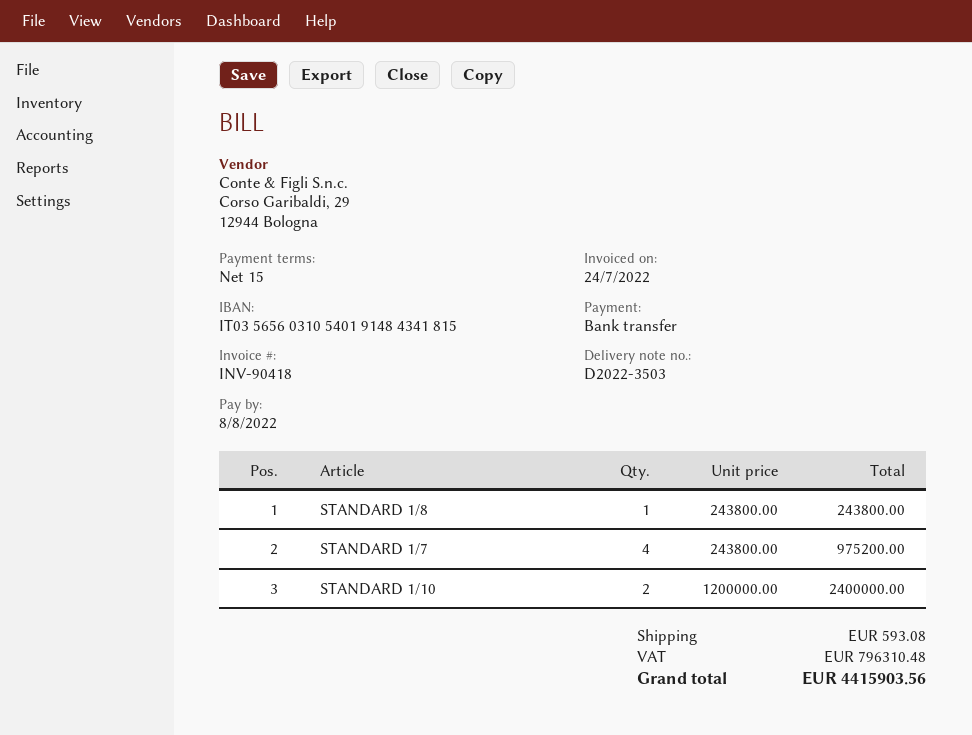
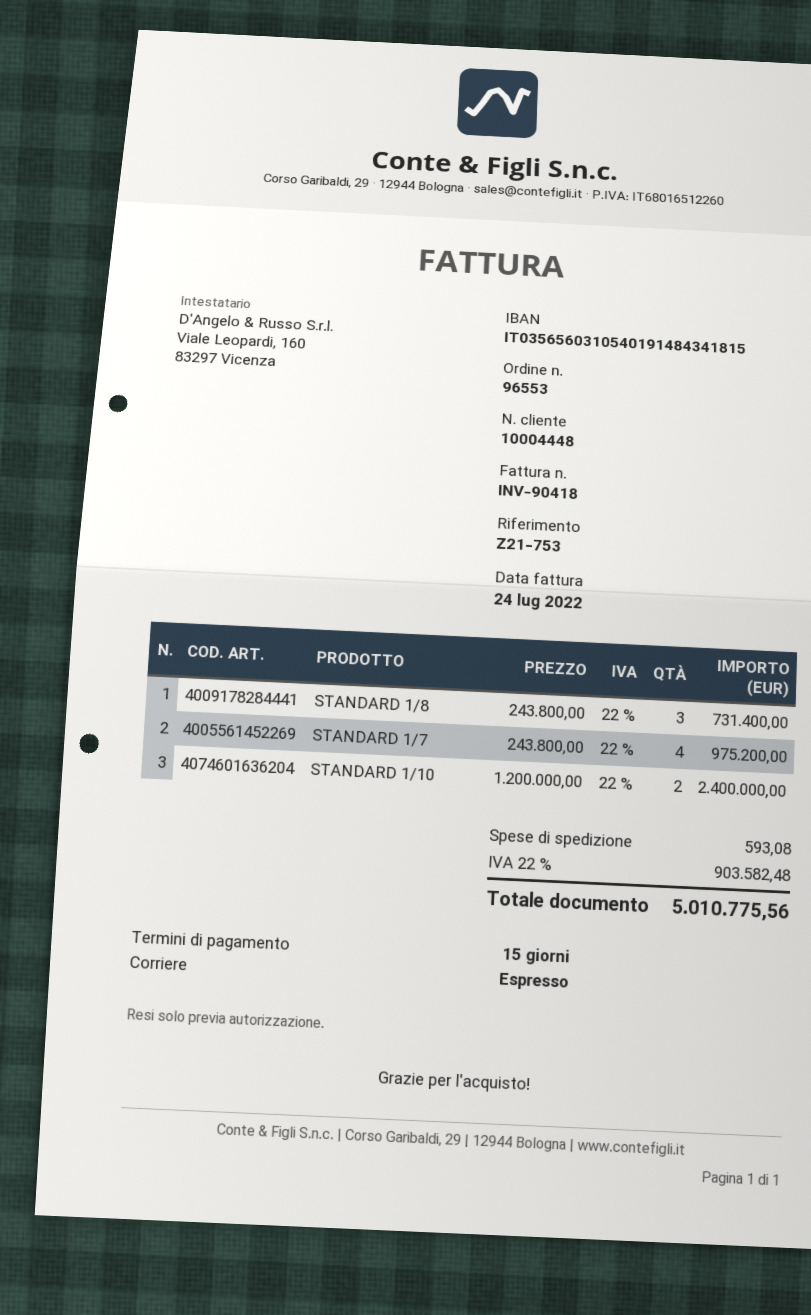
STANDARD 1/8: 1 x 243800.00 = 243800.00 -> 3 x 243800.00 = 731400.00
tax: 796310.48 -> 903582.48
total: 4415903.56 -> 5010775.56

